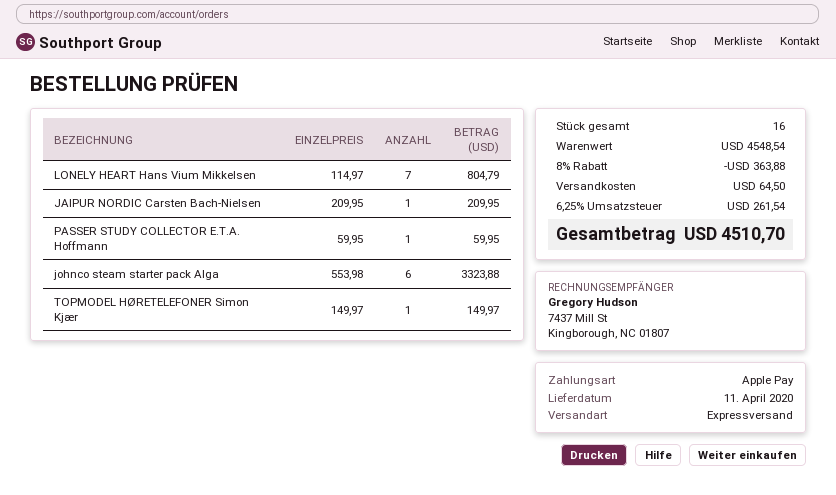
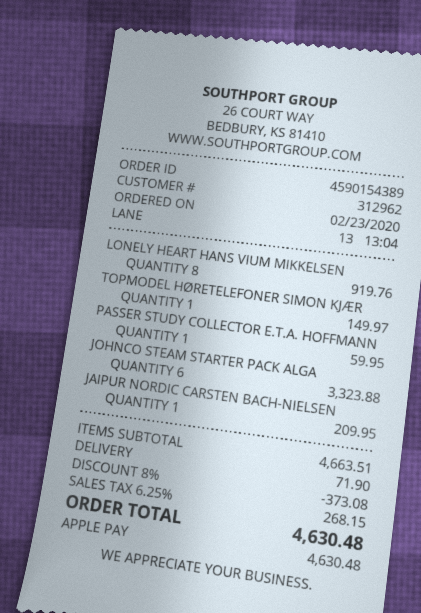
LONELY HEART Hans Vium Mikkelsen: 7 for 804.79 -> 8 for 919.76
subtotal: 4548.54 -> 4663.51
discount: 8% = 363.88 -> 8% = 373.08
shipping: 64.50 -> 71.90
tax: 6.25% = 261.54 -> 6.25% = 268.15
total: 4510.70 -> 4630.48

